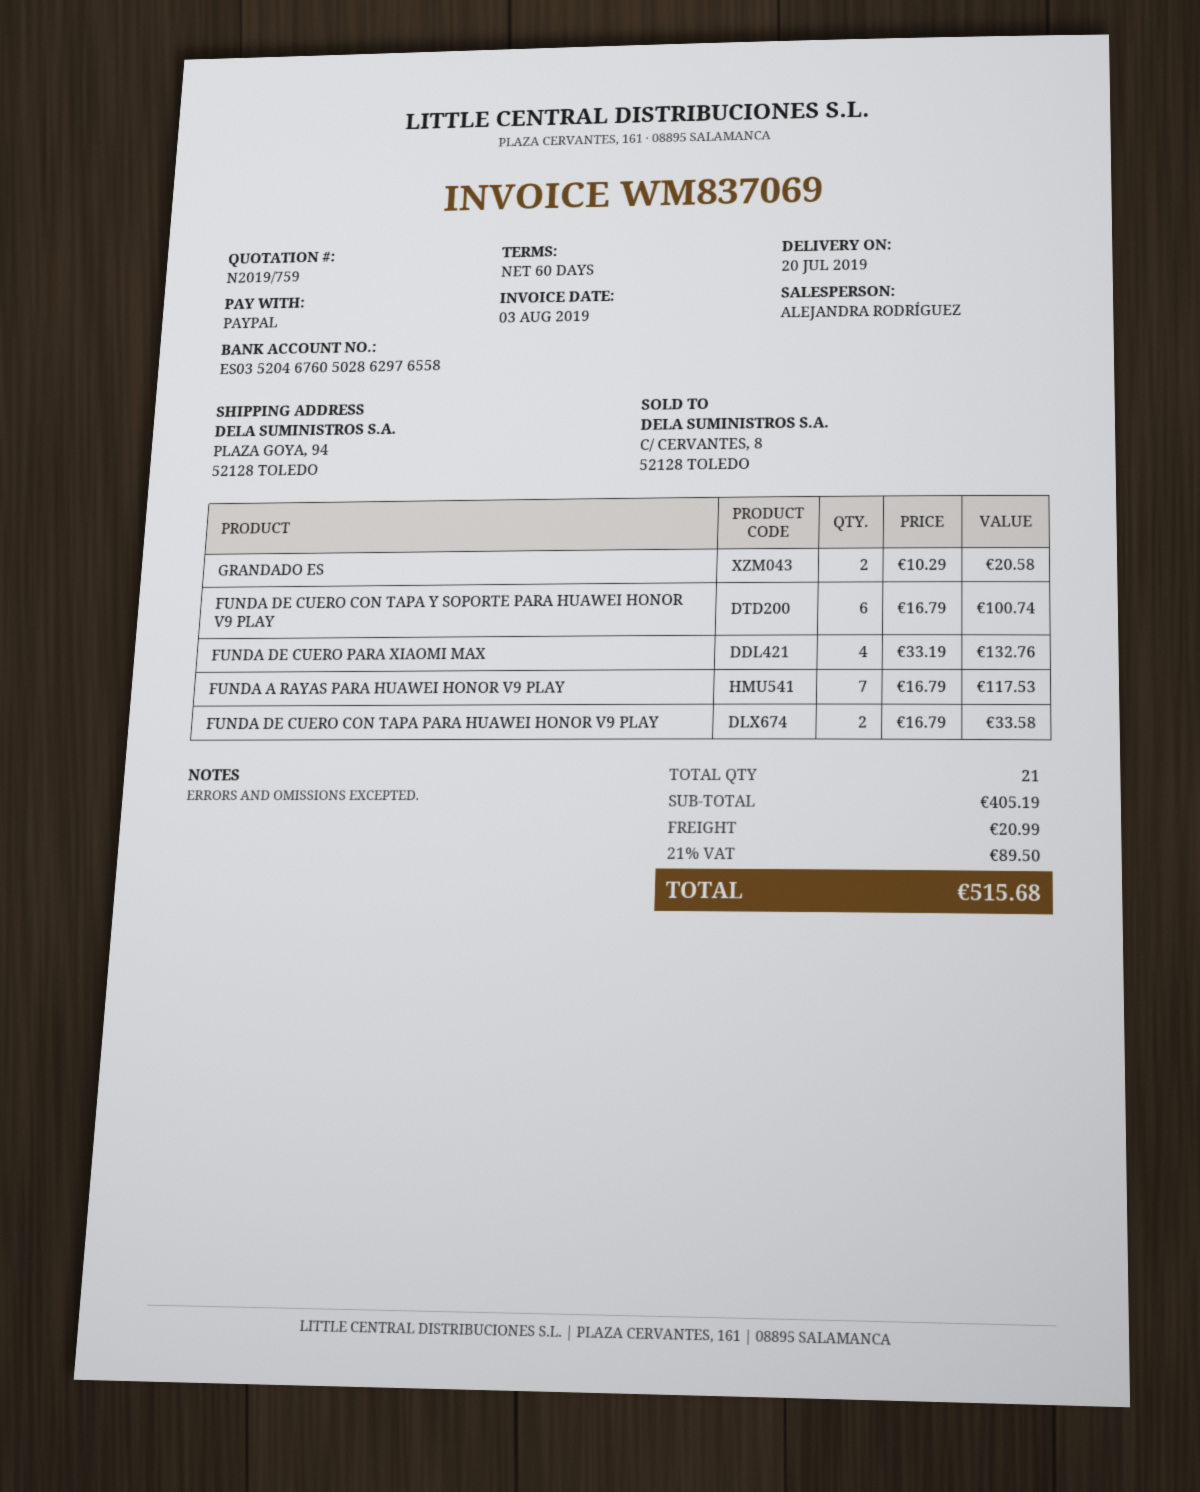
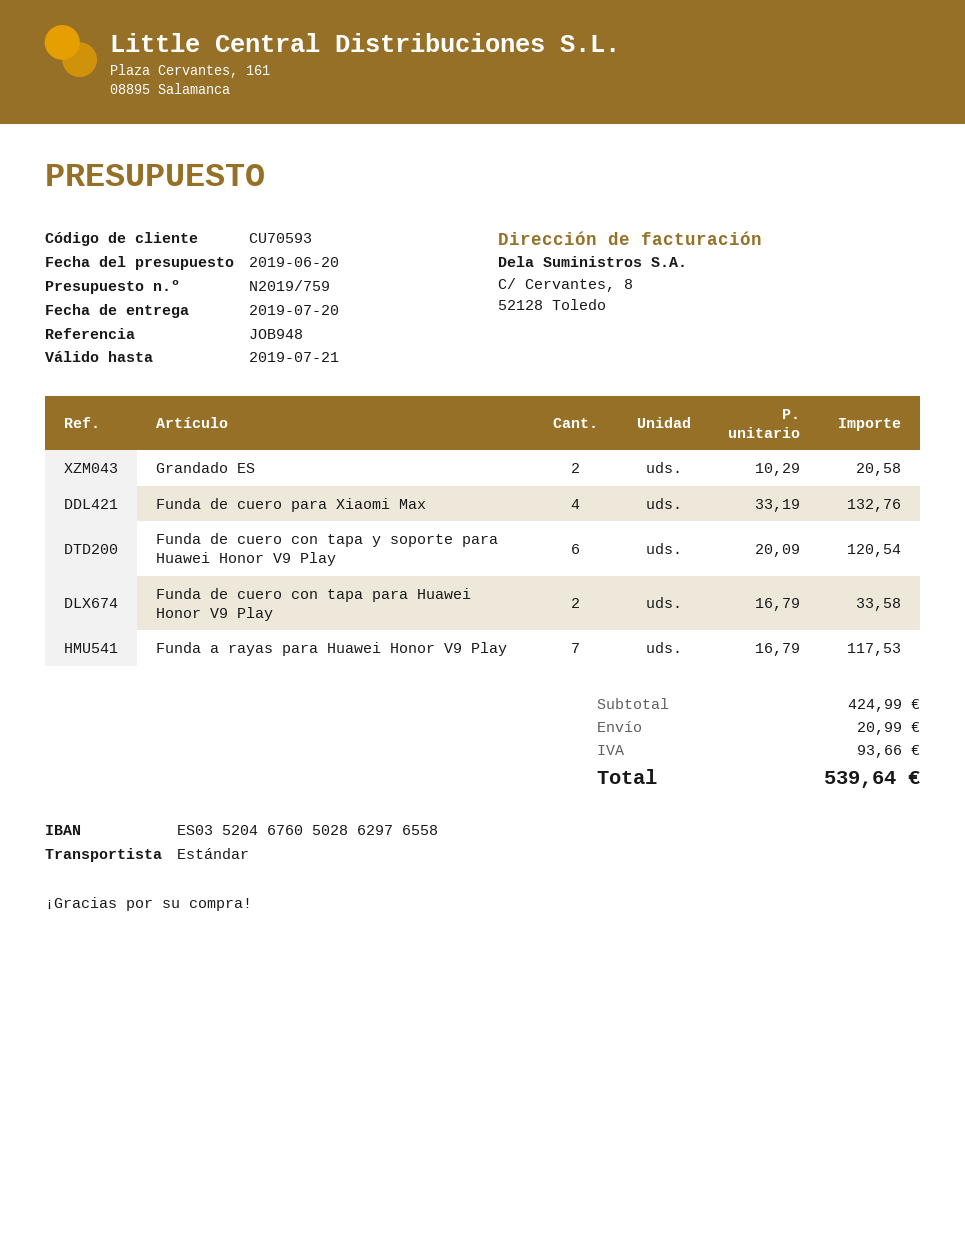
FUNDA DE CUERO CON TAPA Y SOPORTE PARA HUAWEI HONOR V9 PLAY: 6 x 16.79 = 100.74 -> 6 x 20.09 = 120.54
subtotal: 405.19 -> 424.99
tax: 89.50 -> 93.66
total: 515.68 -> 539.64

